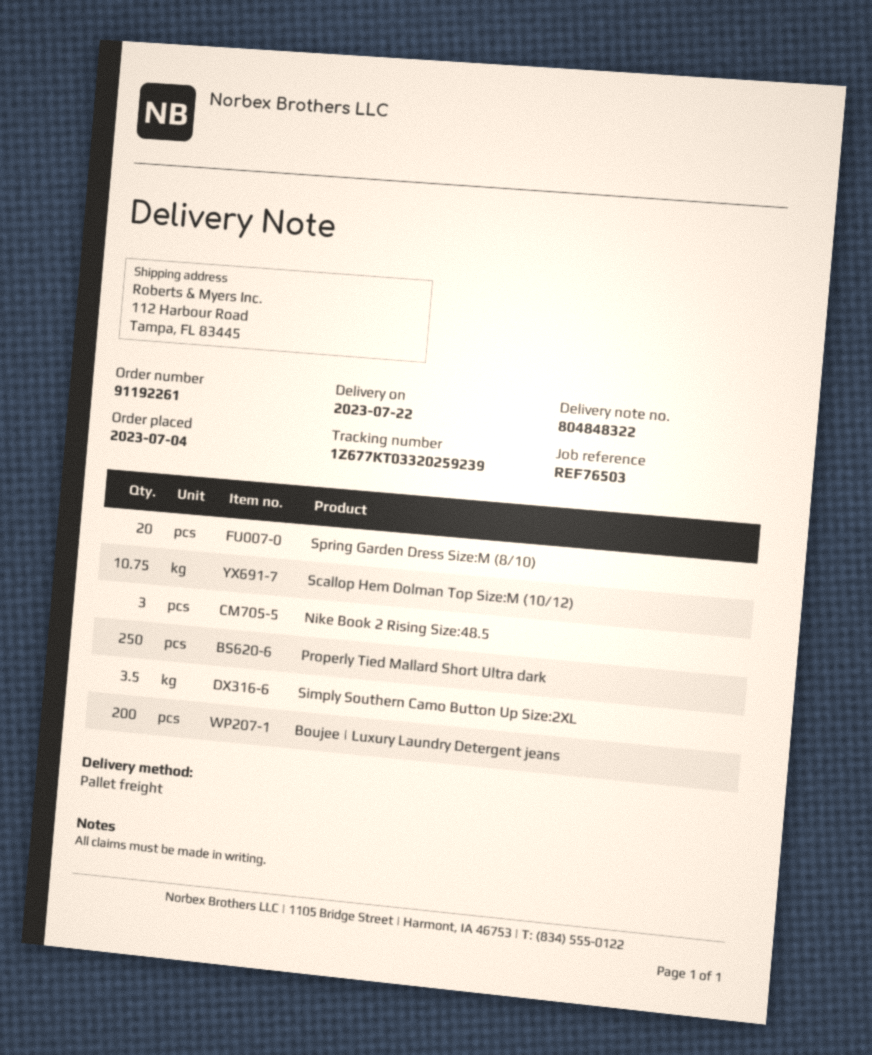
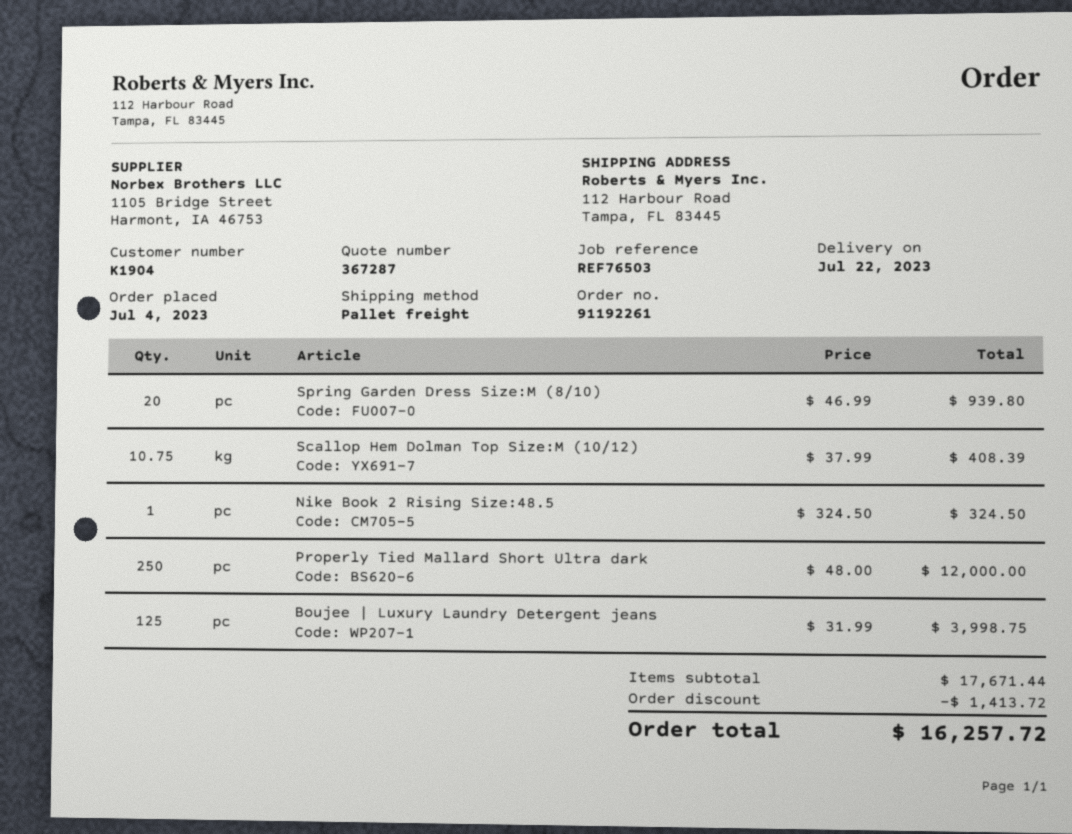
Nike Book 2 Rising Size:48.5: 3 -> 1
Simply Southern Camo Button Up Size:2XL: 3.5 -> none
Boujee | Luxury Laundry Detergent jeans: 200 -> 125

